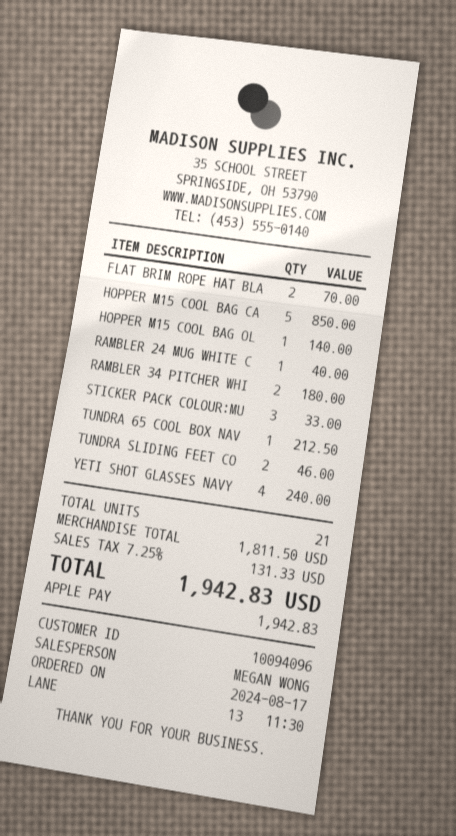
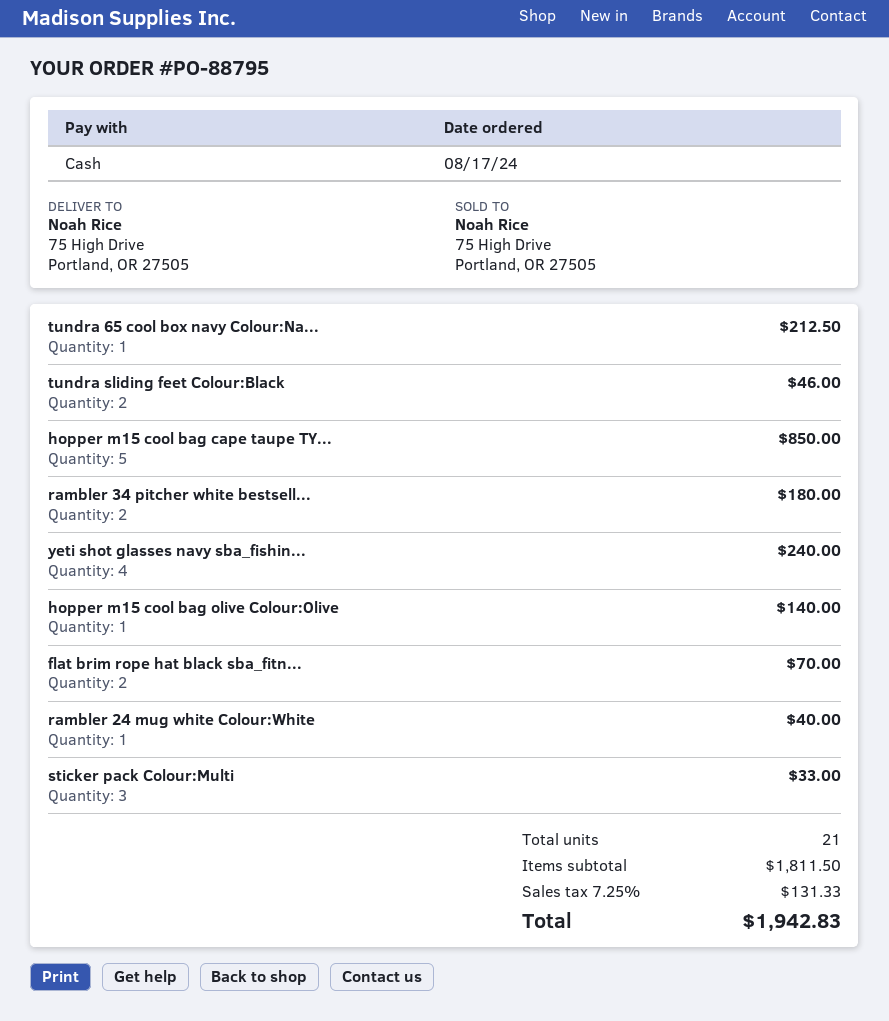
payment method: Apple Pay -> cash

